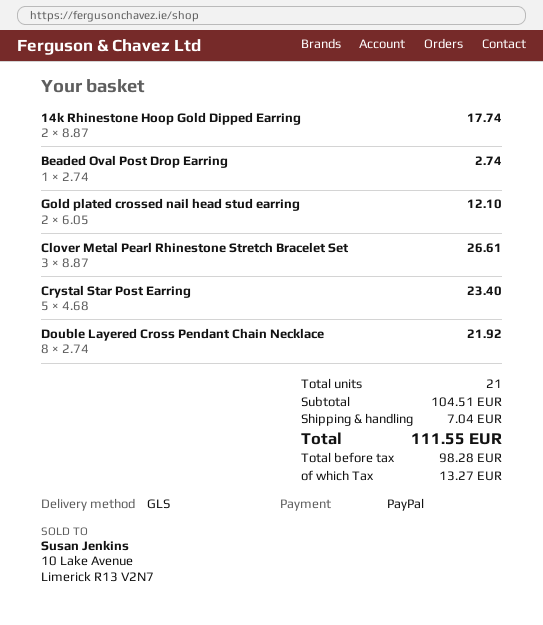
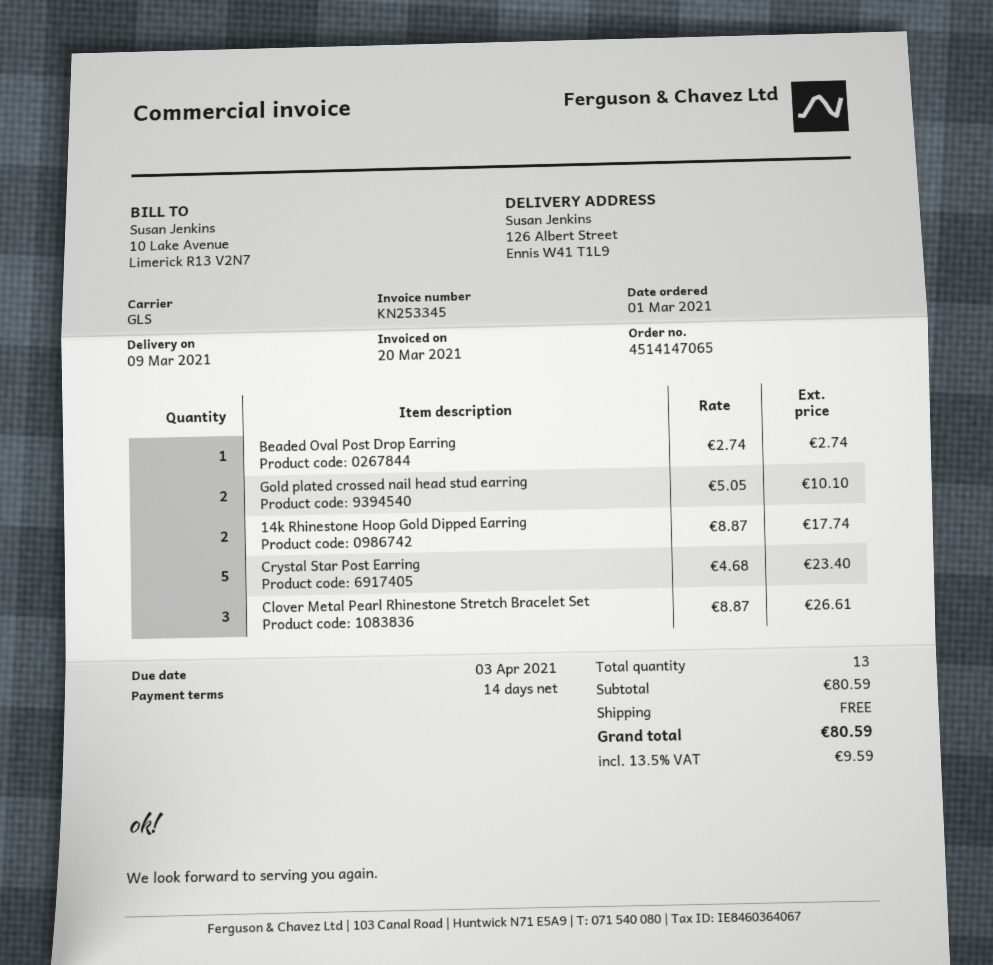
Gold plated crossed nail head stud earring: 2 x 6.05 = 12.10 -> 2 x 5.05 = 10.10
Double Layered Cross Pendant Chain Necklace: 8 x 2.74 = 21.92 -> none
total quantity: 21 -> 13
subtotal: 104.51 -> 80.59
shipping: 7.04 -> 0.00
tax: 13.27 -> 9.59
total: 111.55 -> 80.59

